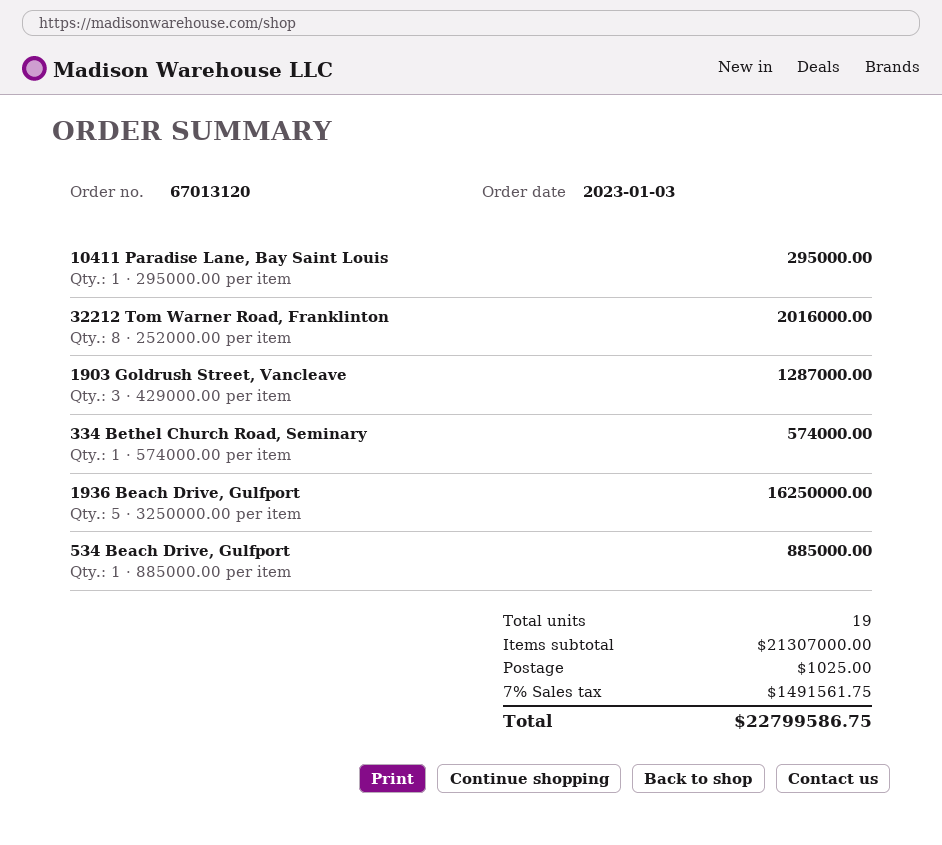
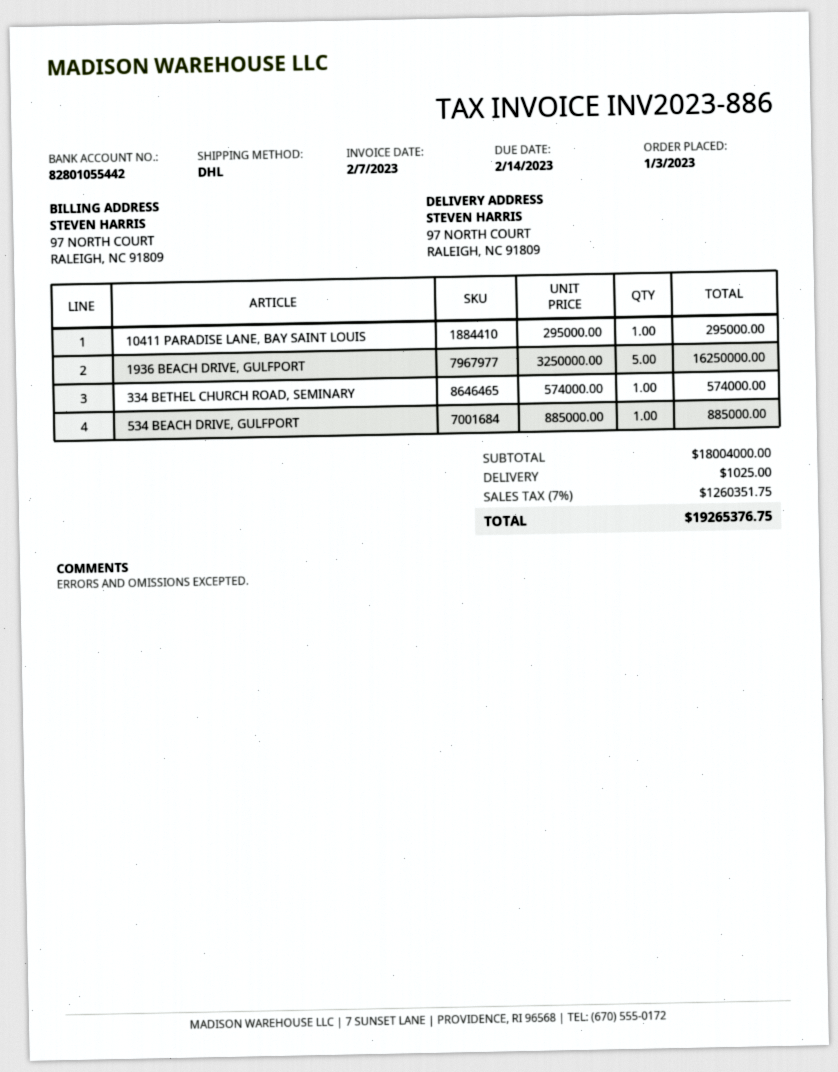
32212 Tom Warner Road, Franklinton: 8 x 252000.00 = 2016000.00 -> none
1903 Goldrush Street, Vancleave: 3 x 429000.00 = 1287000.00 -> none
subtotal: 21307000.00 -> 18004000.00
tax: 7% = 1491561.75 -> 7% = 1260351.75
total: 22799586.75 -> 19265376.75

